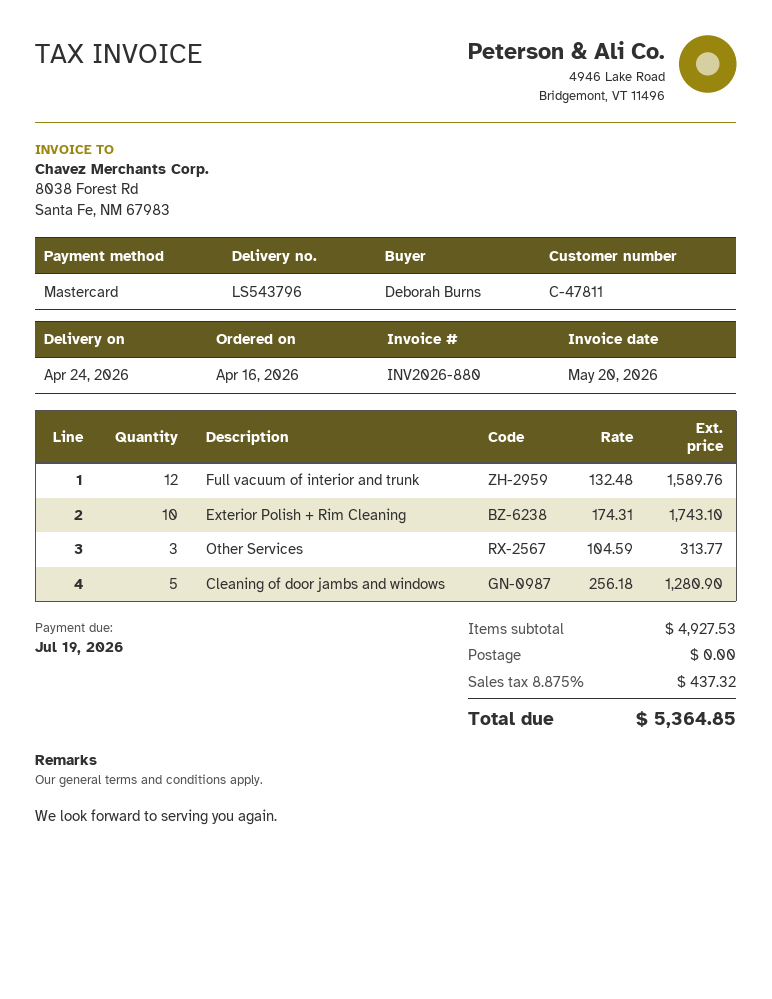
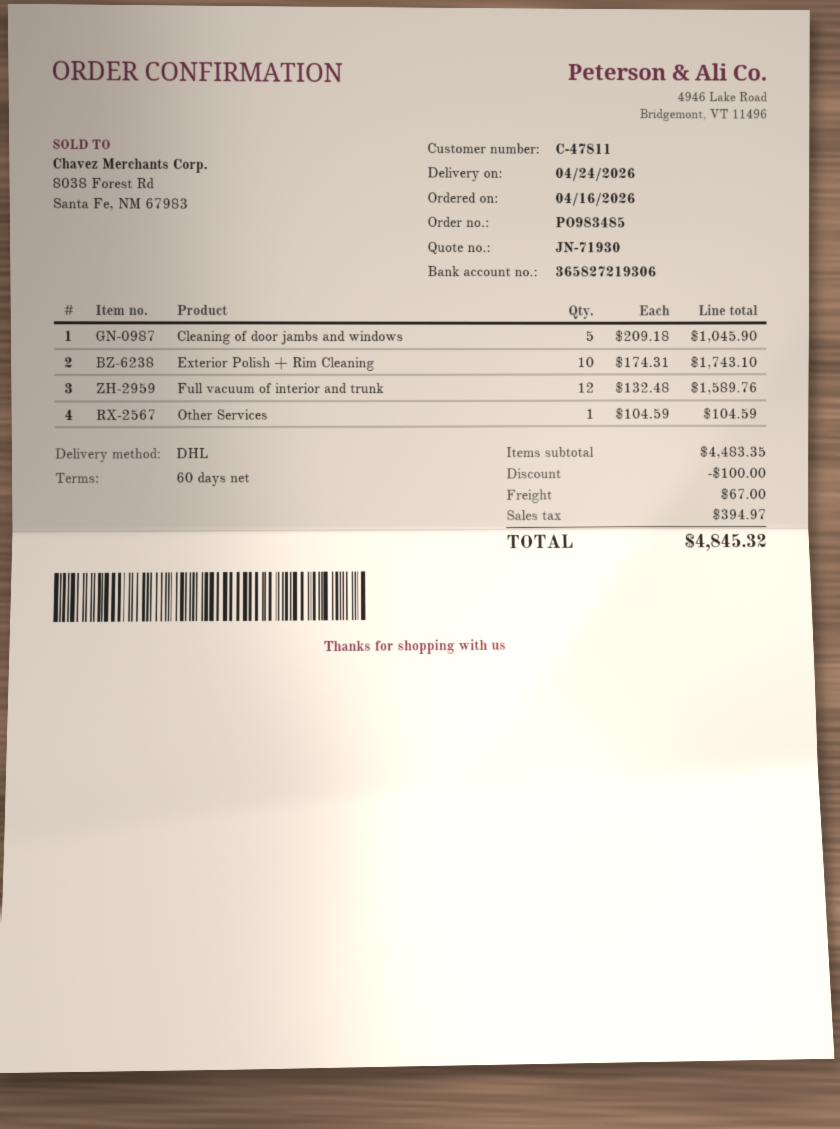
Other Services: 3 x 104.59 = 313.77 -> 1 x 104.59 = 104.59
Cleaning of door jambs and windows: 5 x 256.18 = 1280.90 -> 5 x 209.18 = 1045.90
subtotal: 4927.53 -> 4483.35
discount: none -> 100.00
shipping: 0.00 -> 67.00
tax: 437.32 -> 394.97
total: 5364.85 -> 4845.32

